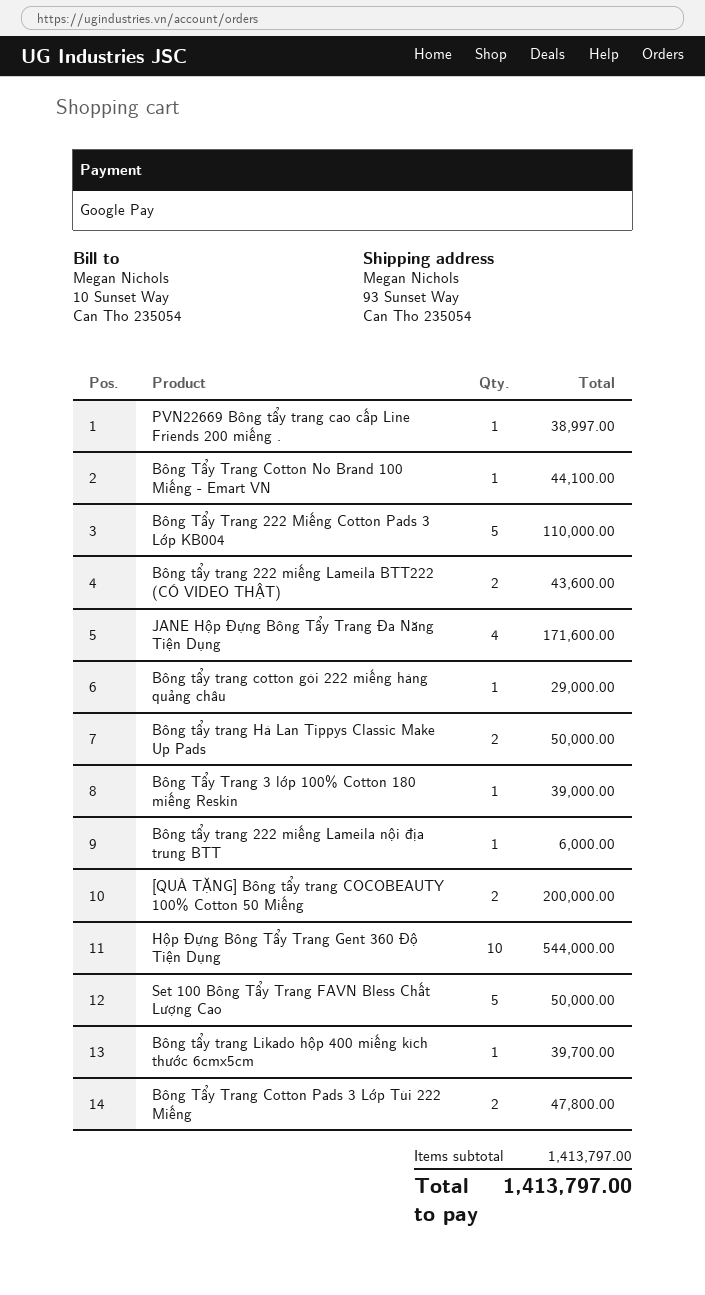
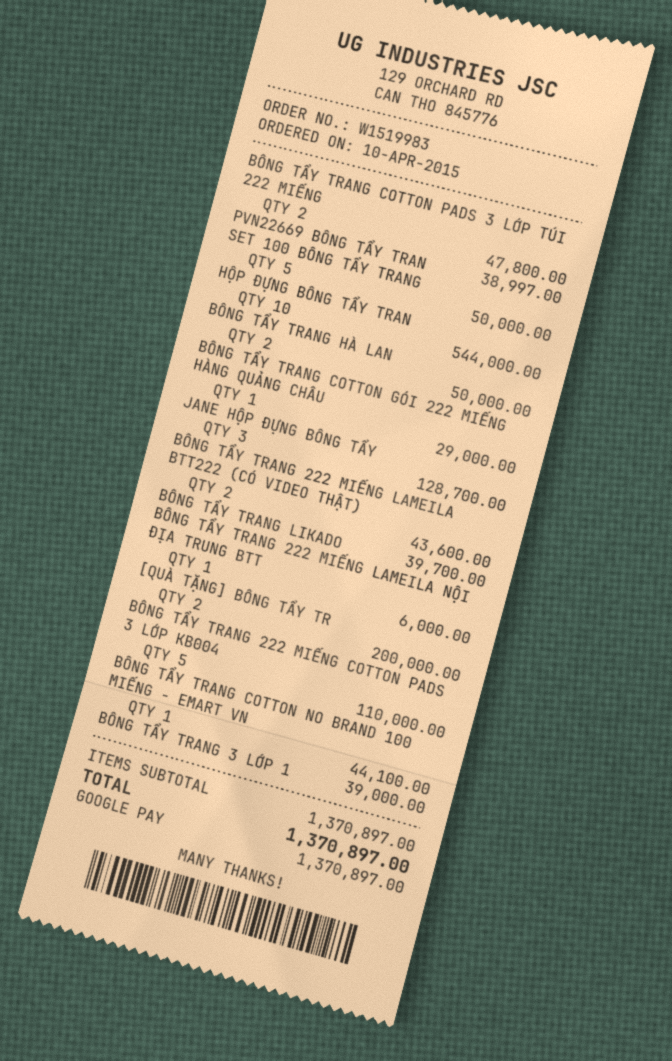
JANE Hộp Đựng Bông Tẩy Trang Đa Năng Tiện Dụng: 4 for 171600.00 -> 3 for 128700.00
subtotal: 1413797.00 -> 1370897.00
total: 1413797.00 -> 1370897.00

